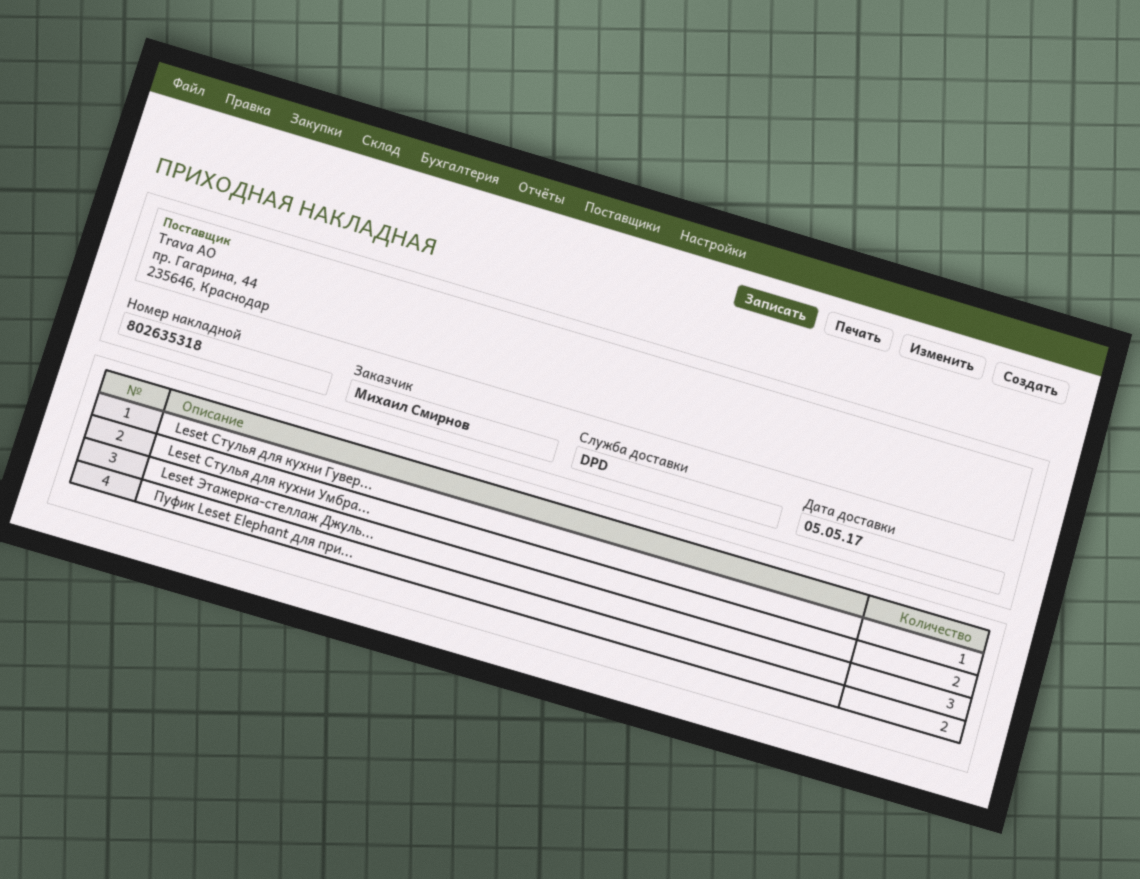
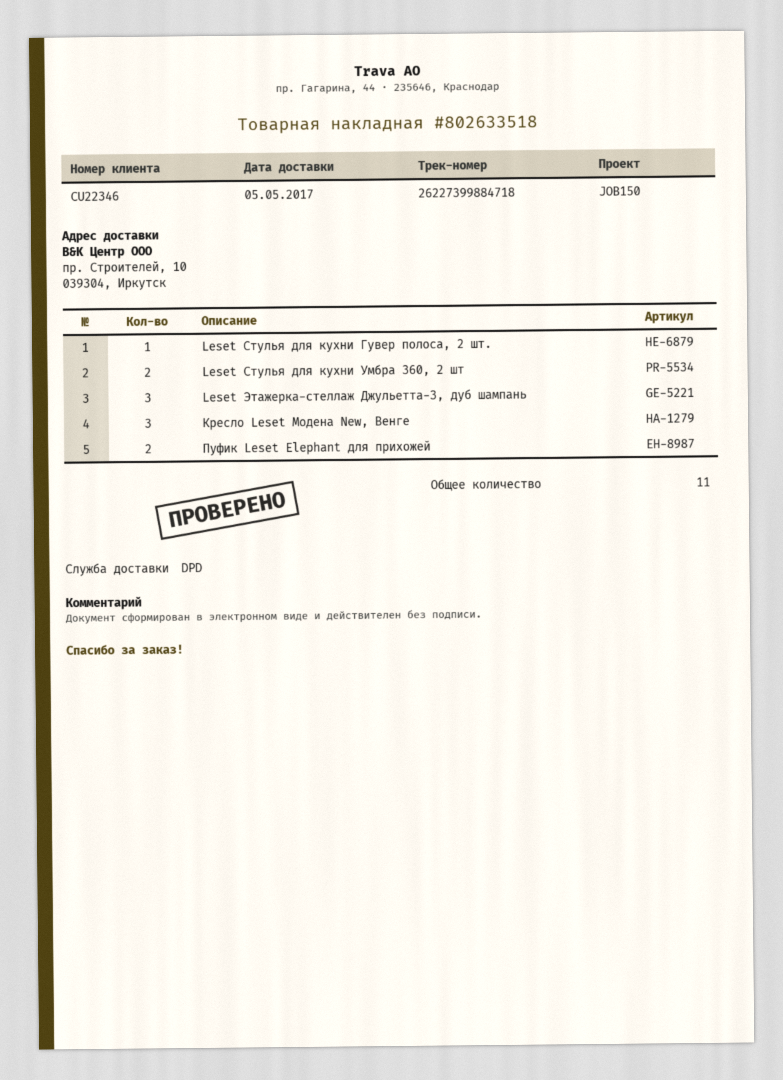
delivery note number: 802635318 -> 802633518
Кресло Leset Модена New, Венге: none -> 3

